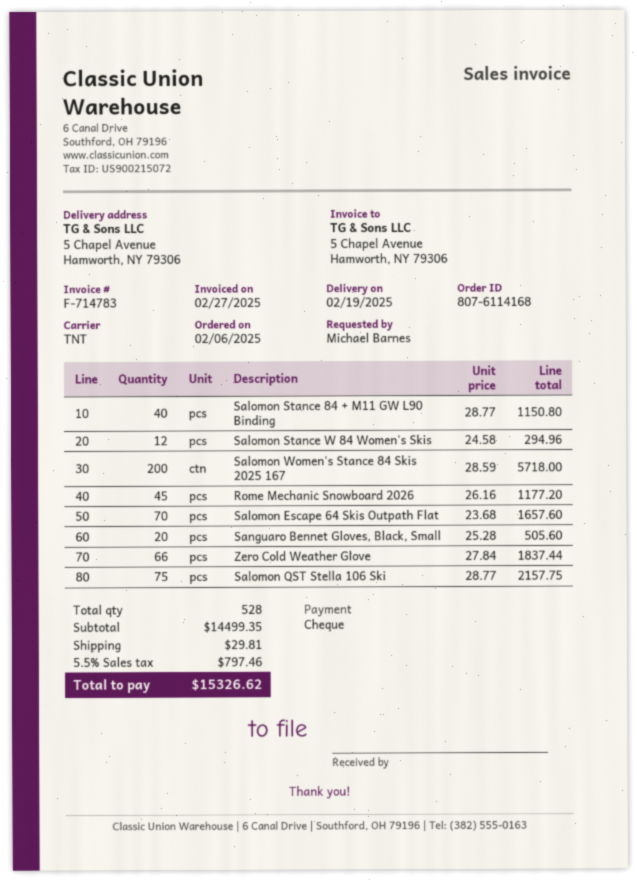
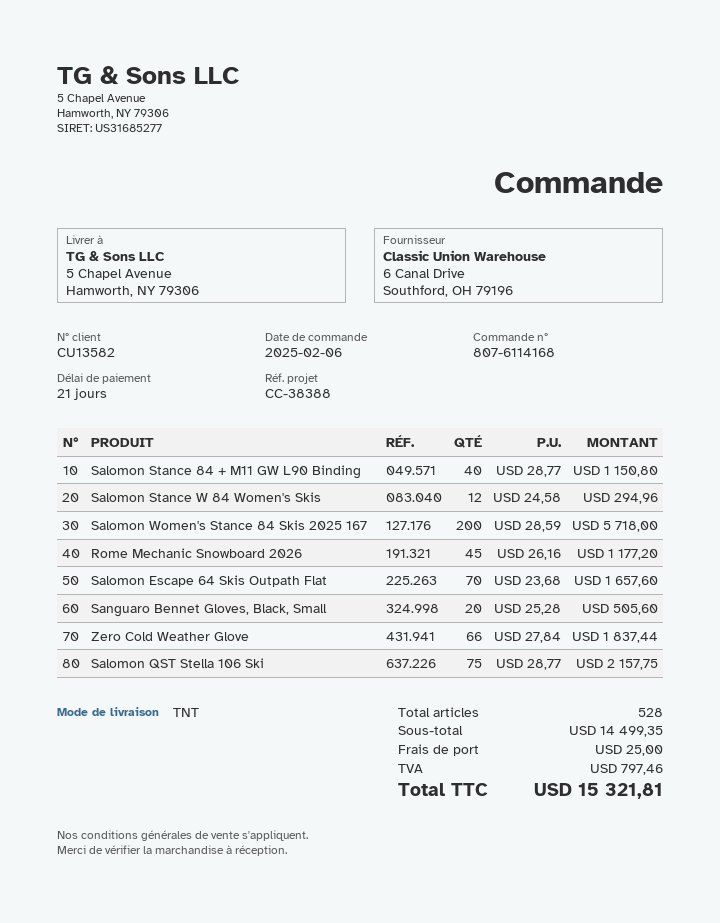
shipping: 29.81 -> 25.00
total: 15326.62 -> 15321.81

